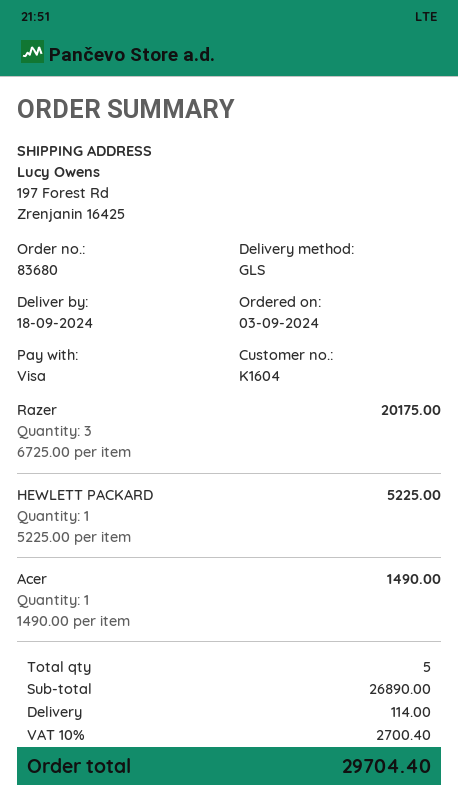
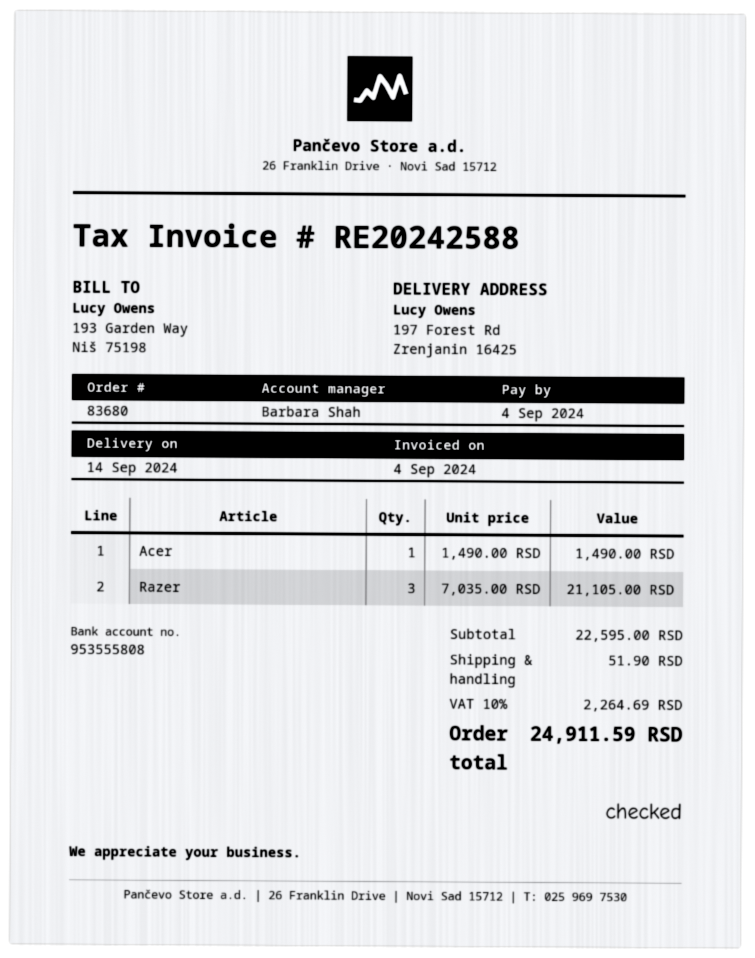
delivery date: 2024-09-18 -> 2024-09-14
Razer: 3 x 6725.00 = 20175.00 -> 3 x 7035.00 = 21105.00
HEWLETT PACKARD: 1 x 5225.00 = 5225.00 -> none
subtotal: 26890.00 -> 22595.00
shipping: 114.00 -> 51.90
tax: 10% = 2700.40 -> 10% = 2264.69
total: 29704.40 -> 24911.59

